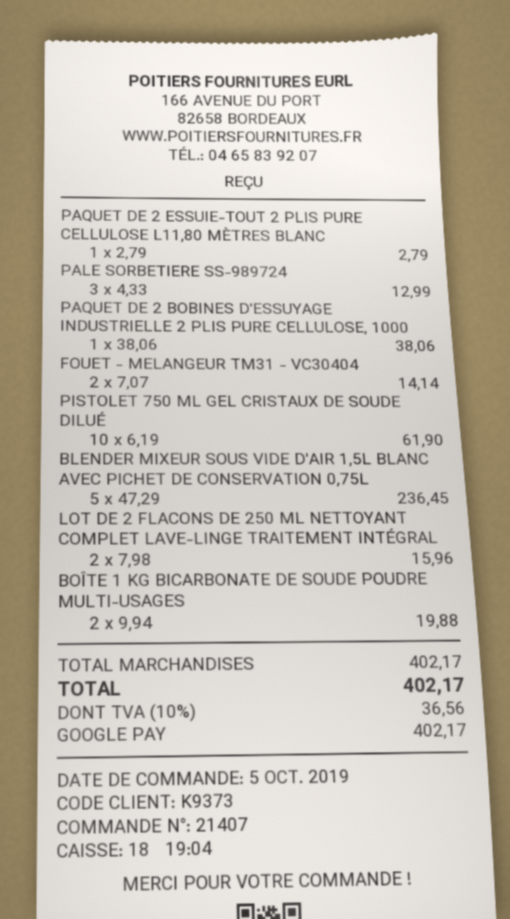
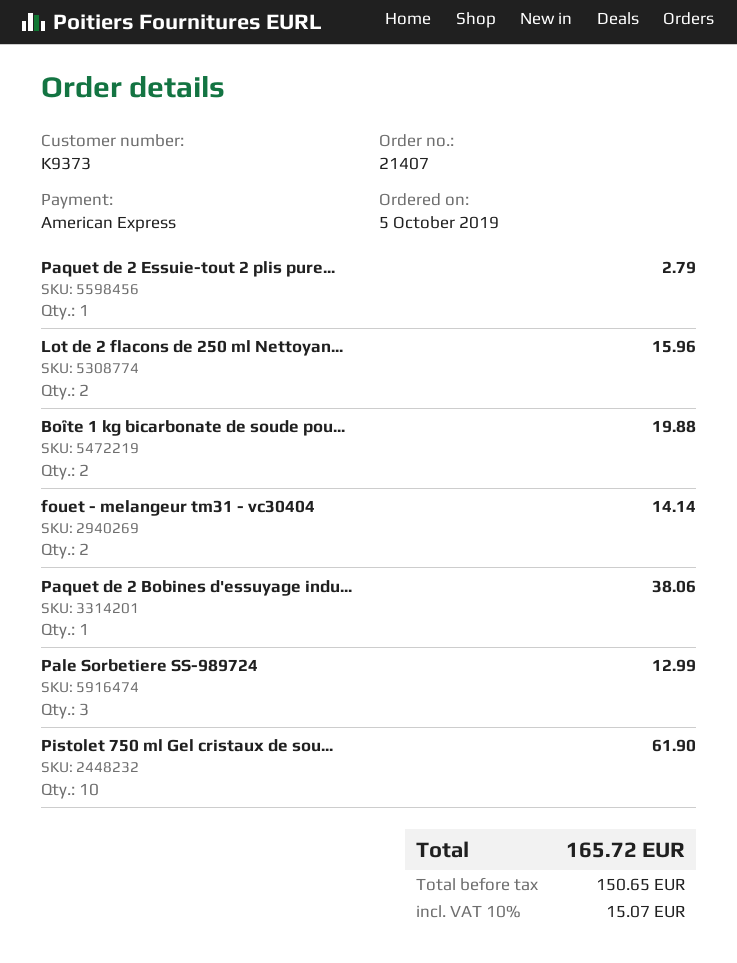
payment method: Google Pay -> American Express
BLENDER MIXEUR SOUS VIDE D'AIR 1,5L BLANC AVEC PICHET DE CONSERVATION 0,75L: 5 for 236.45 -> none
tax: 10% = 36.56 -> 10% = 15.07
total: 402.17 -> 165.72

